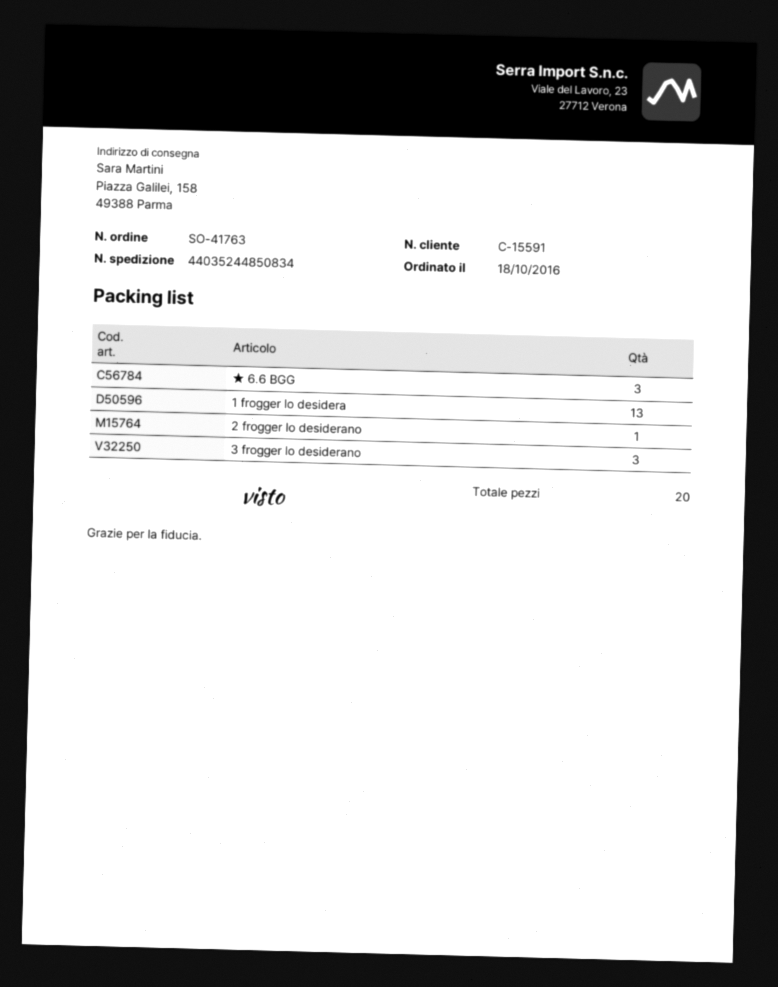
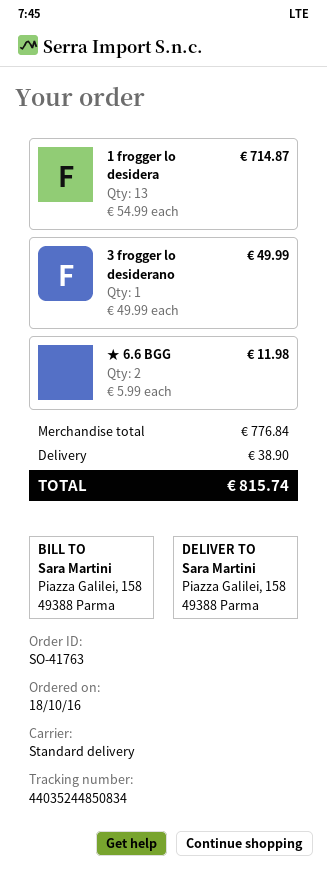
★ 6.6 BGG: 3 -> 2
2 frogger lo desiderano: 1 -> none
3 frogger lo desiderano: 3 -> 1

